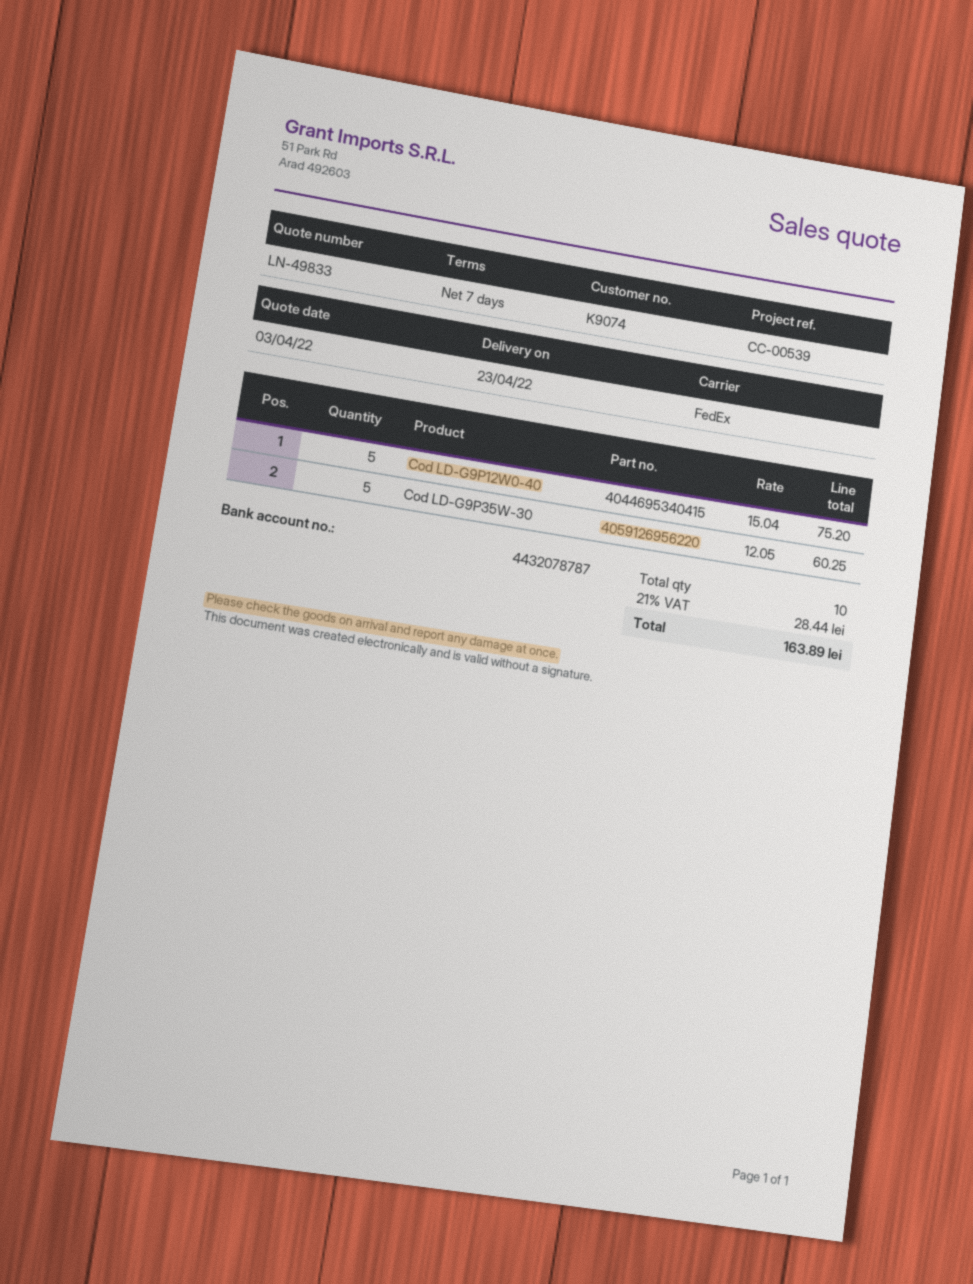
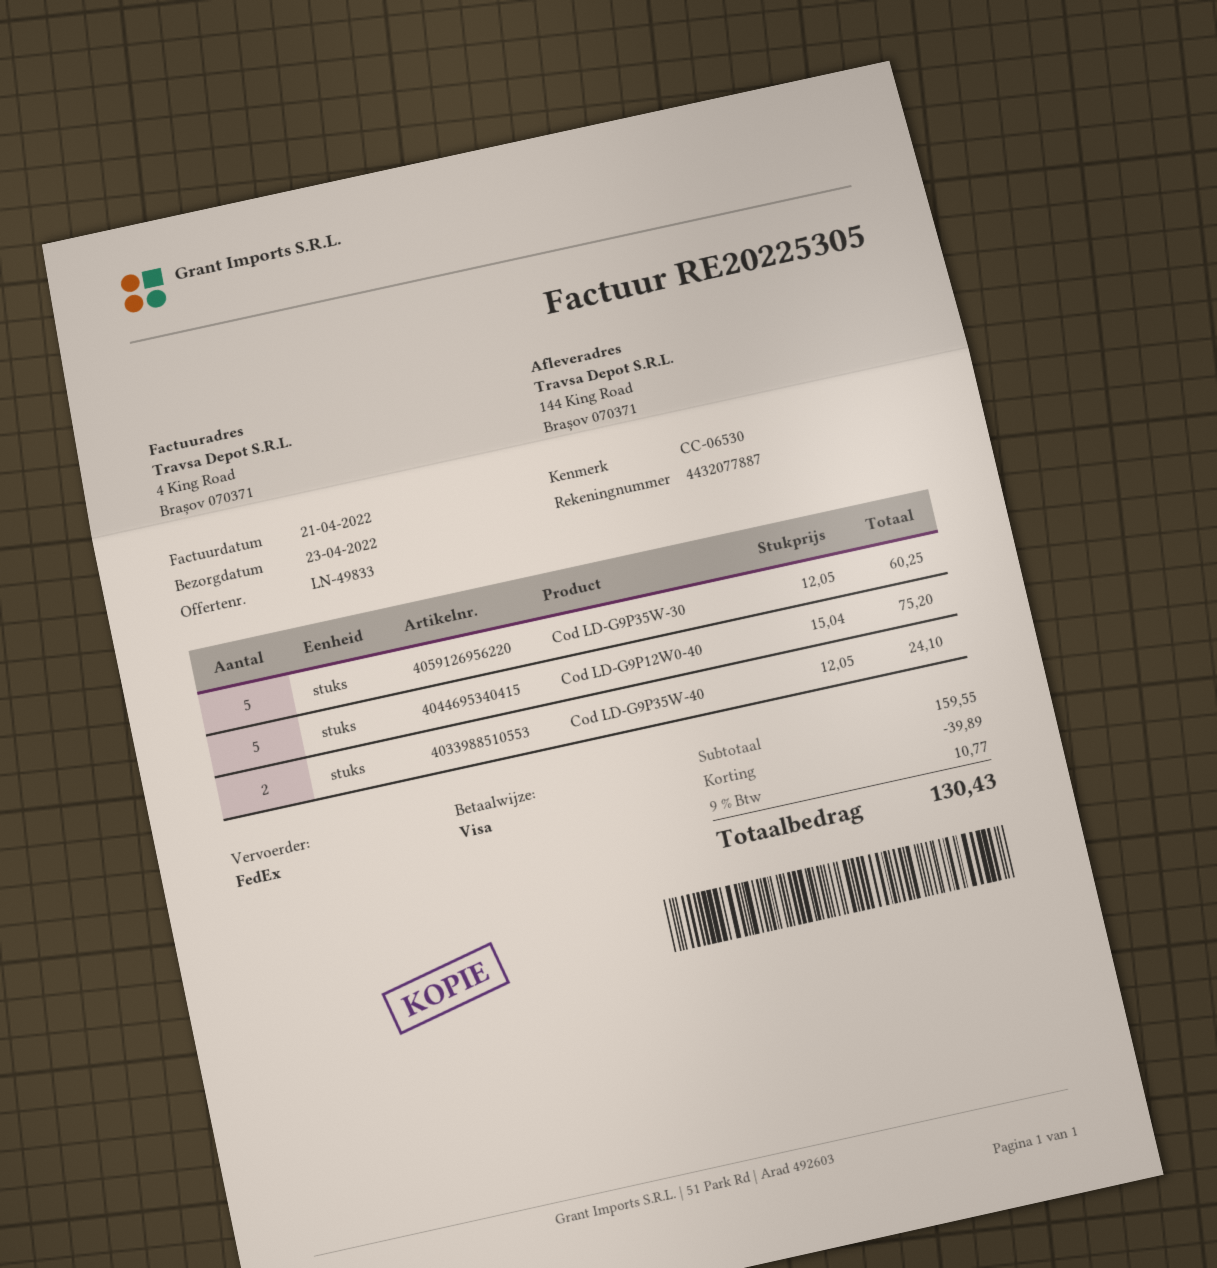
reference: CC-00539 -> CC-06530
bank account: 4432078787 -> 4432077887
Cod LD-G9P35W-40: none -> 2 x 12.05 = 24.10
discount: none -> 39.89
tax: 21% = 28.44 -> 9% = 10.77
total: 163.89 -> 130.43

